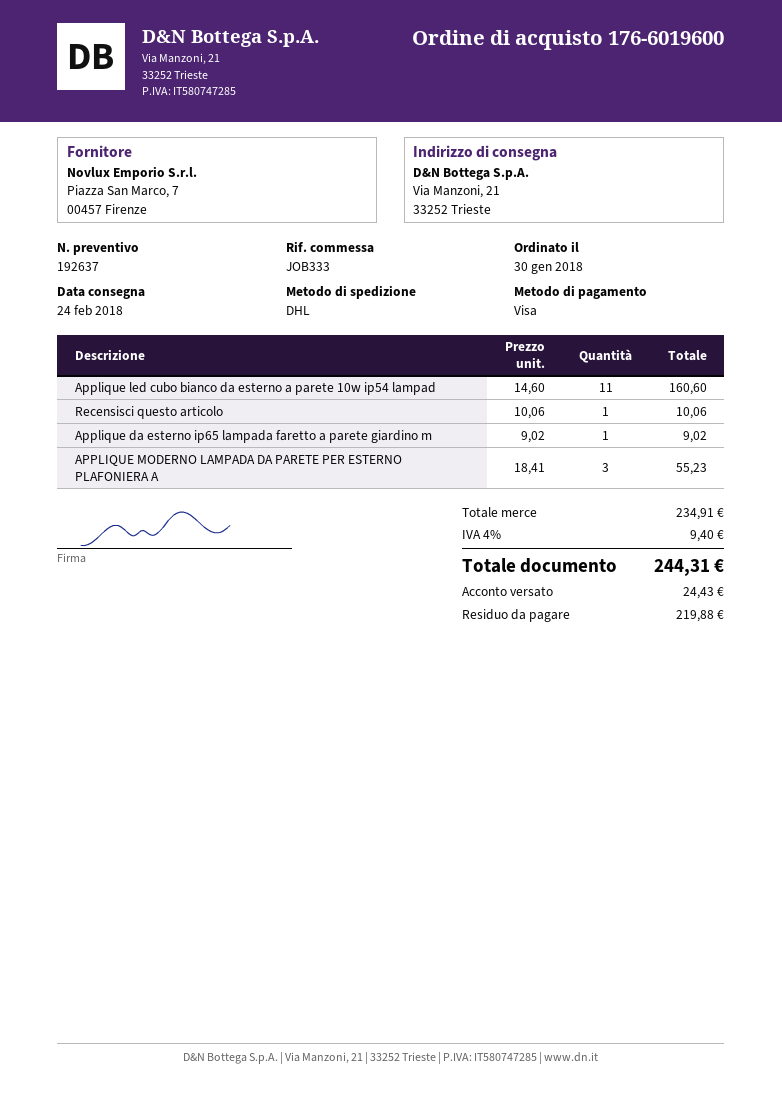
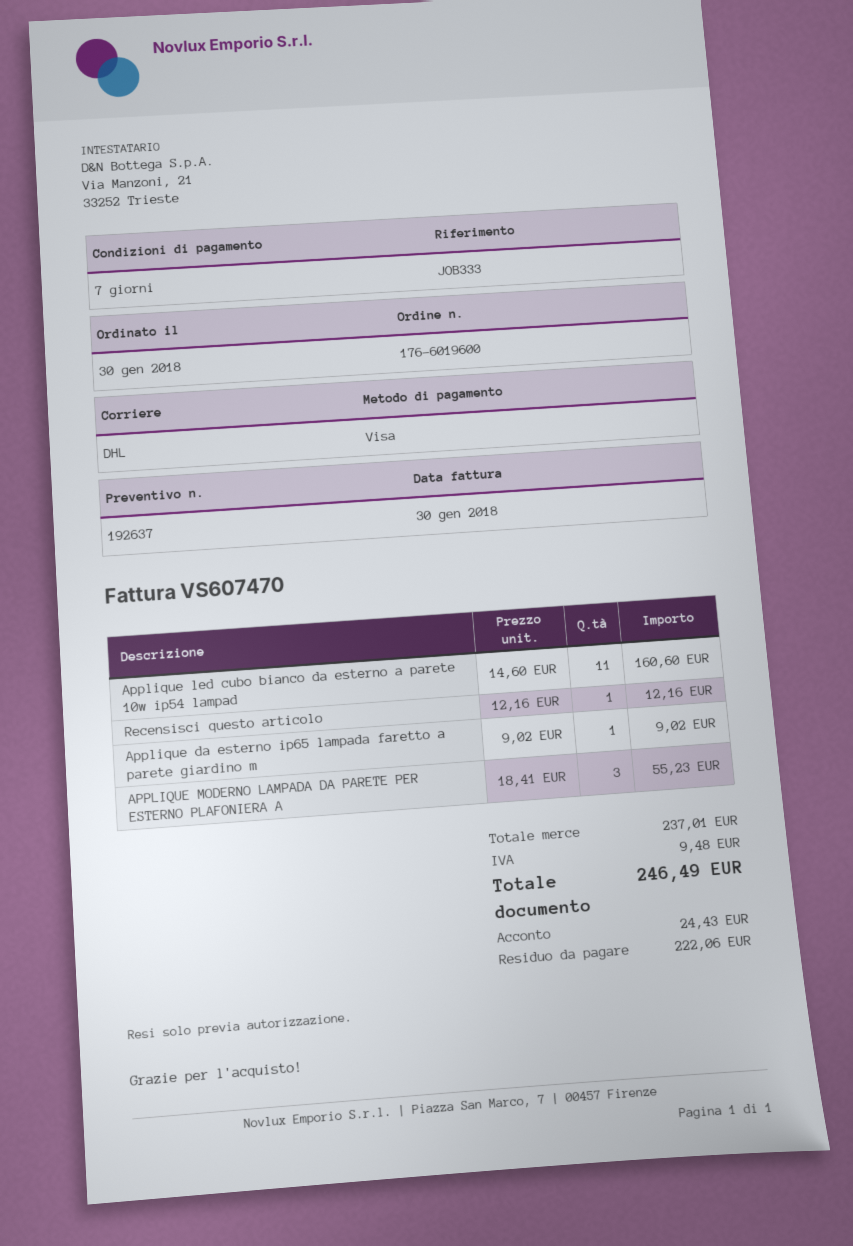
Recensisci questo articolo: 1 x 10.06 = 10.06 -> 1 x 12.16 = 12.16
subtotal: 234.91 -> 237.01
tax: 9.40 -> 9.48
total: 244.31 -> 246.49
balance: 219.88 -> 222.06

